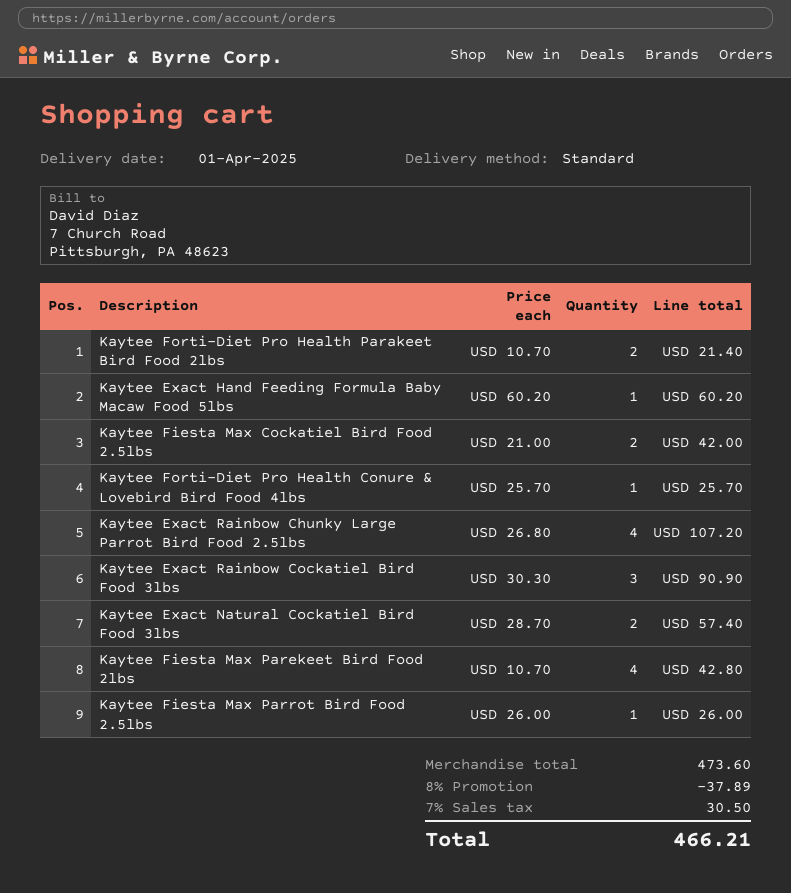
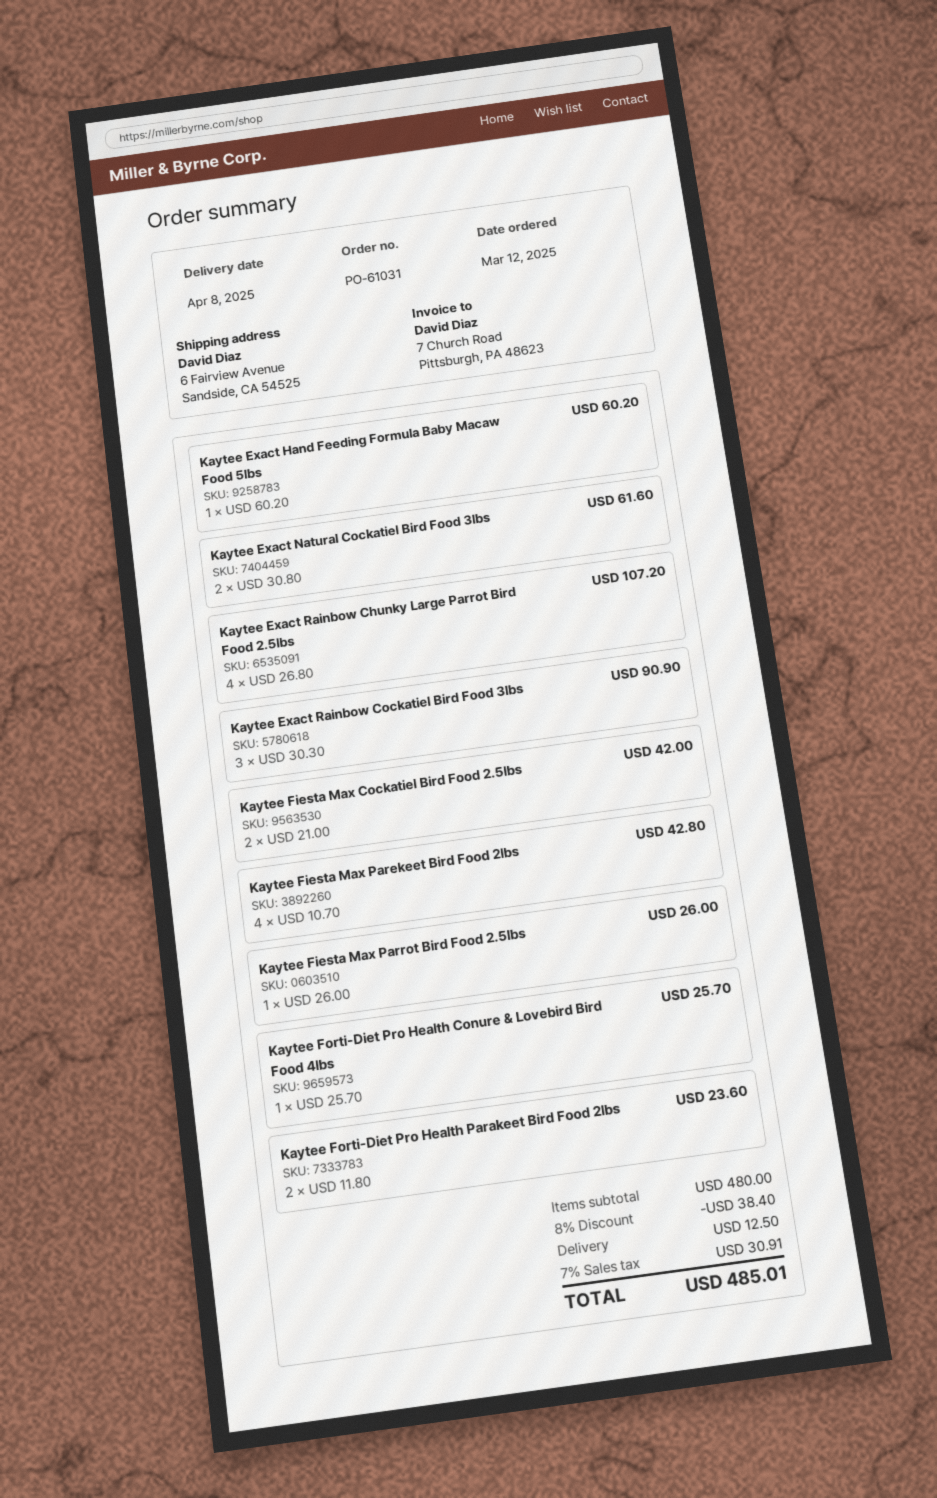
delivery date: 2025-04-01 -> 2025-04-08
Kaytee Forti-Diet Pro Health Parakeet Bird Food 2lbs: 2 x 10.70 = 21.40 -> 2 x 11.80 = 23.60
Kaytee Exact Natural Cockatiel Bird Food 3lbs: 2 x 28.70 = 57.40 -> 2 x 30.80 = 61.60
subtotal: 473.60 -> 480.00
discount: 8% = 37.89 -> 8% = 38.40
shipping: none -> 12.50
tax: 7% = 30.50 -> 7% = 30.91
total: 466.21 -> 485.01

